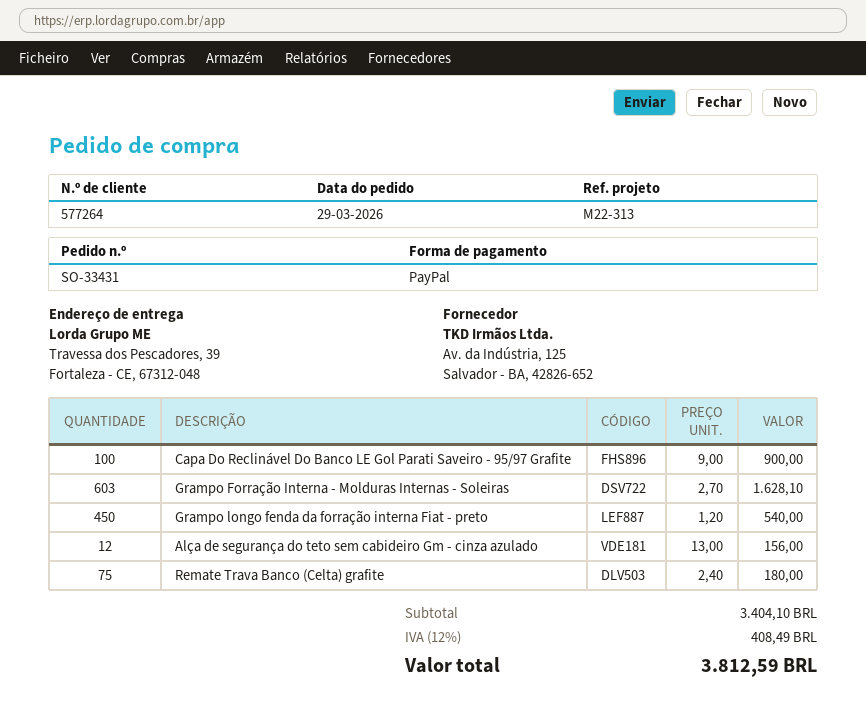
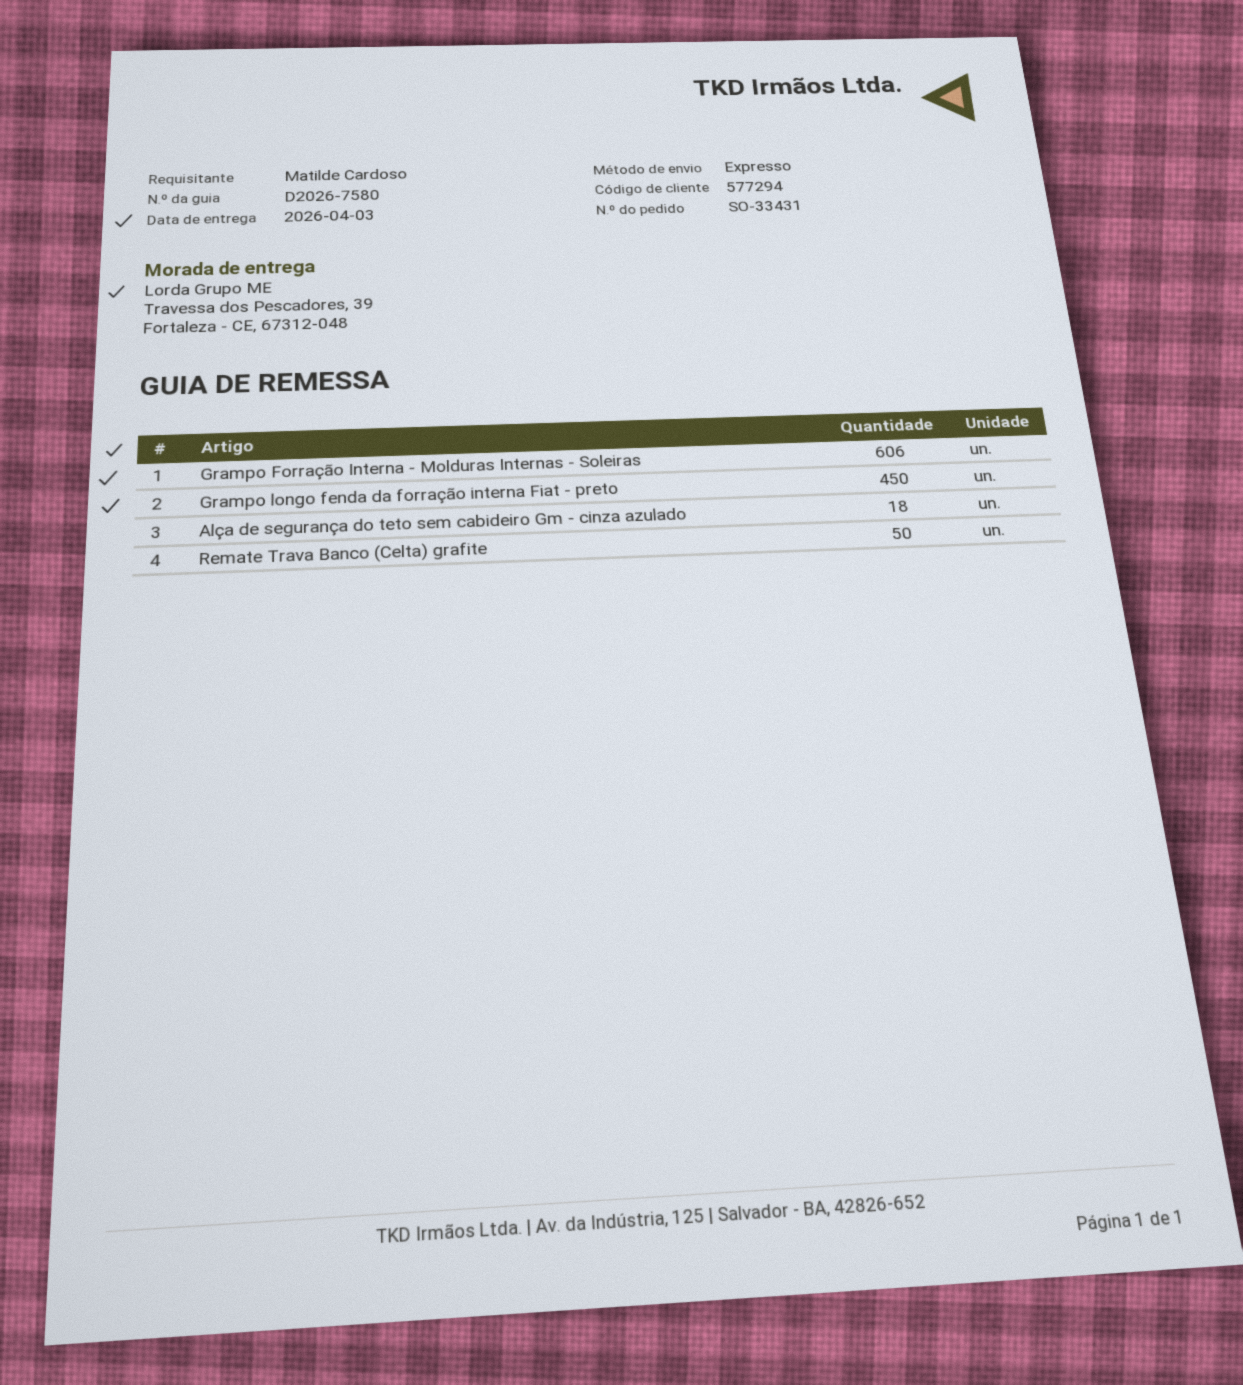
customer number: 577264 -> 577294
Capa Do Reclinável Do Banco LE Gol Parati Saveiro - 95/97 Grafite: 100 -> none
Grampo Forração Interna - Molduras Internas - Soleiras: 603 -> 606
Alça de segurança do teto sem cabideiro Gm - cinza azulado: 12 -> 18
Remate Trava Banco (Celta) grafite: 75 -> 50

